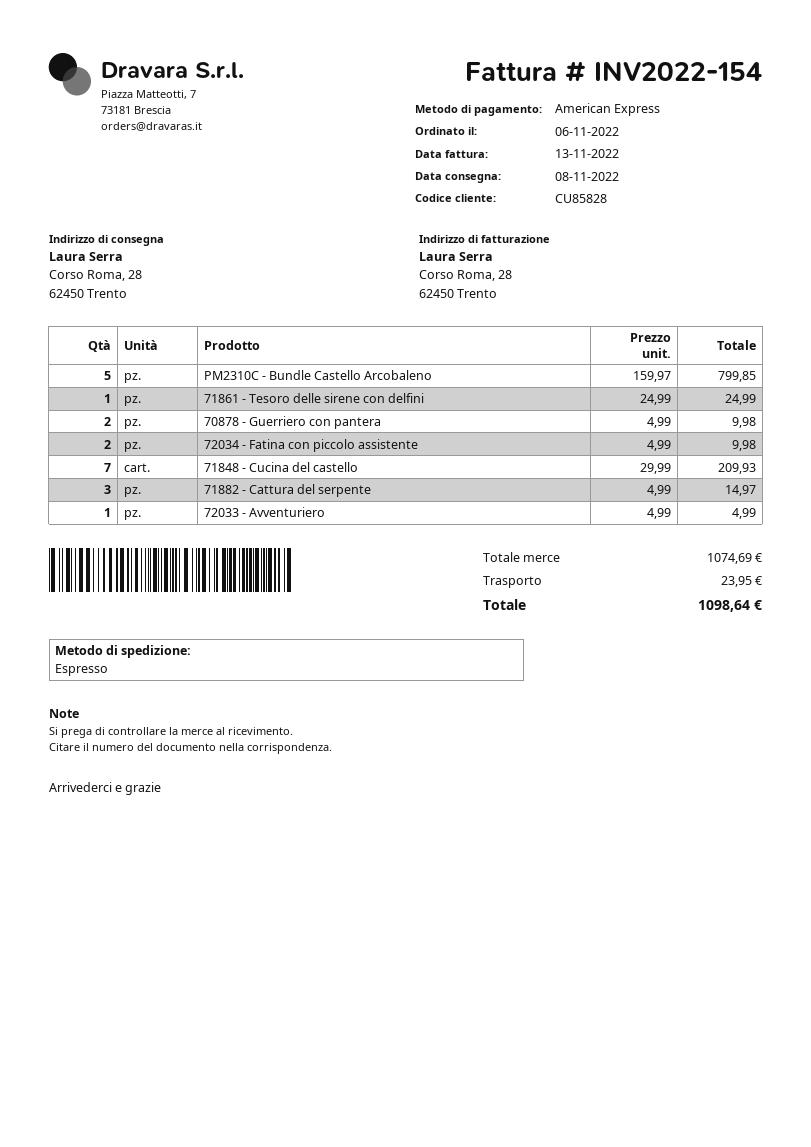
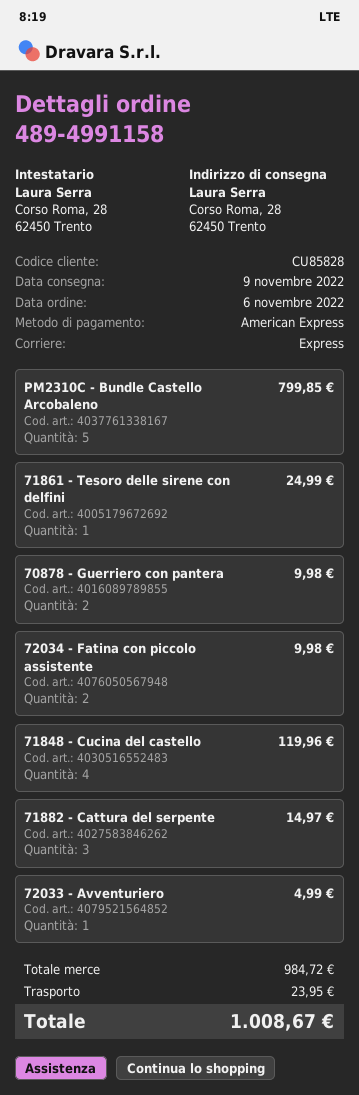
delivery date: 2022-11-08 -> 2022-11-09
71848 - Cucina del castello: 7 for 209.93 -> 4 for 119.96
subtotal: 1074.69 -> 984.72
total: 1098.64 -> 1008.67

